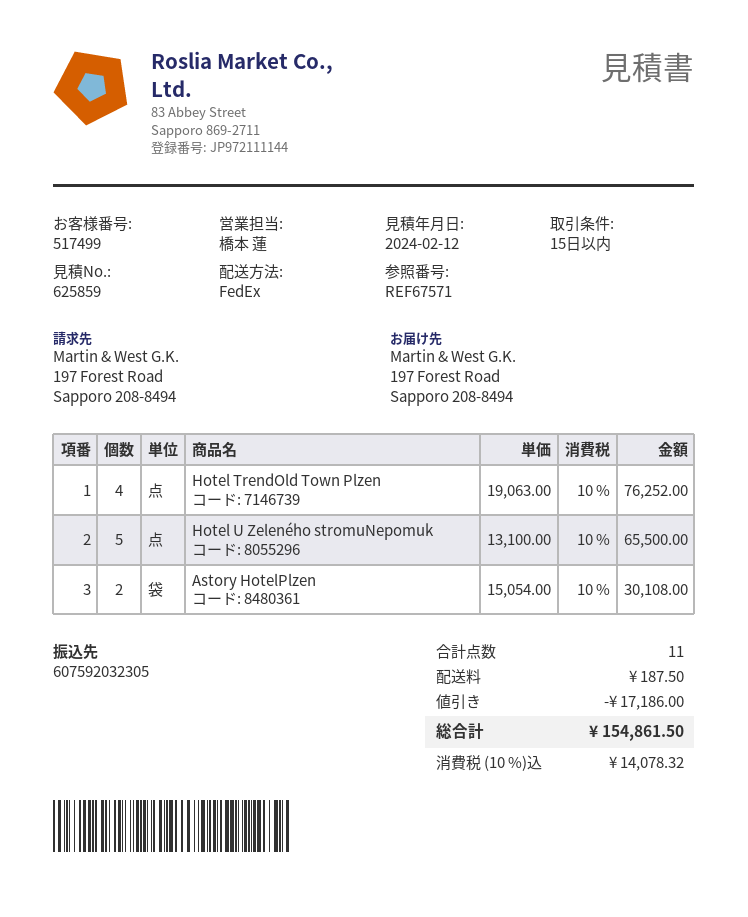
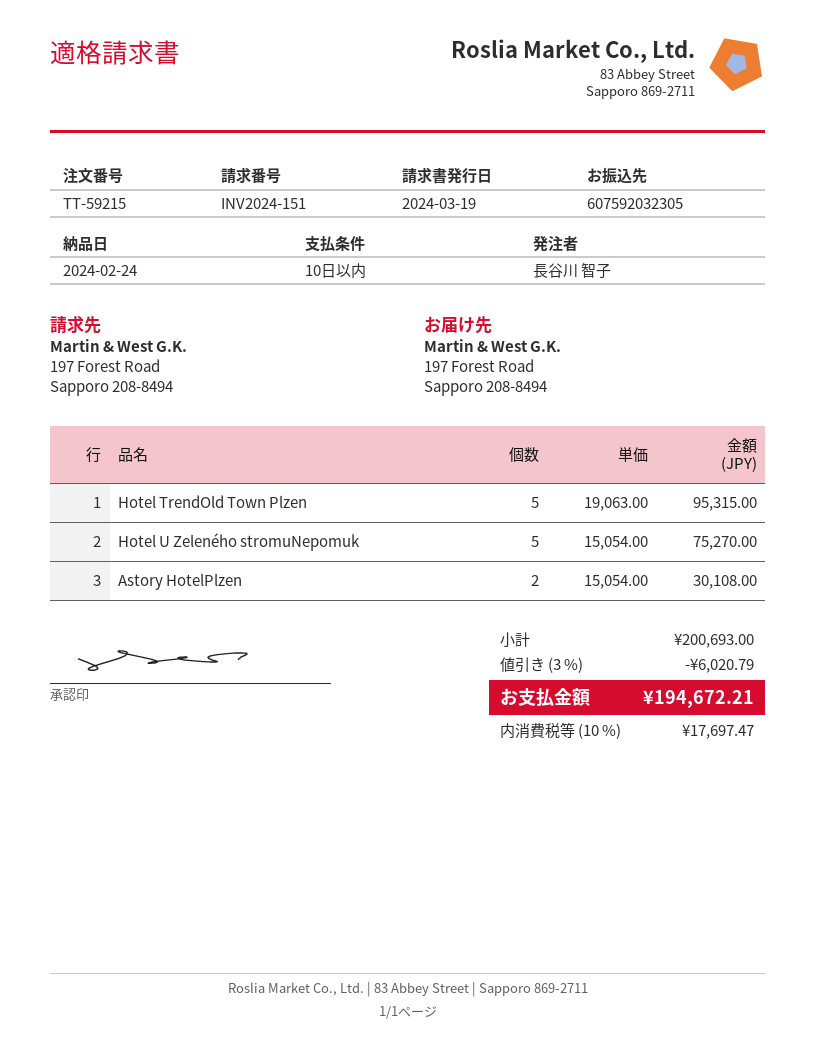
payment terms: 15 days -> 10 days
Hotel TrendOld Town Plzen: 4 x 19063.00 = 76252.00 -> 5 x 19063.00 = 95315.00
Hotel U Zeleného stromuNepomuk: 5 x 13100.00 = 65500.00 -> 5 x 15054.00 = 75270.00
discount: 17186.00 -> 6020.79
shipping: 187.50 -> none
tax: 10% = 14078.32 -> 10% = 17697.47
total: 154861.50 -> 194672.21

